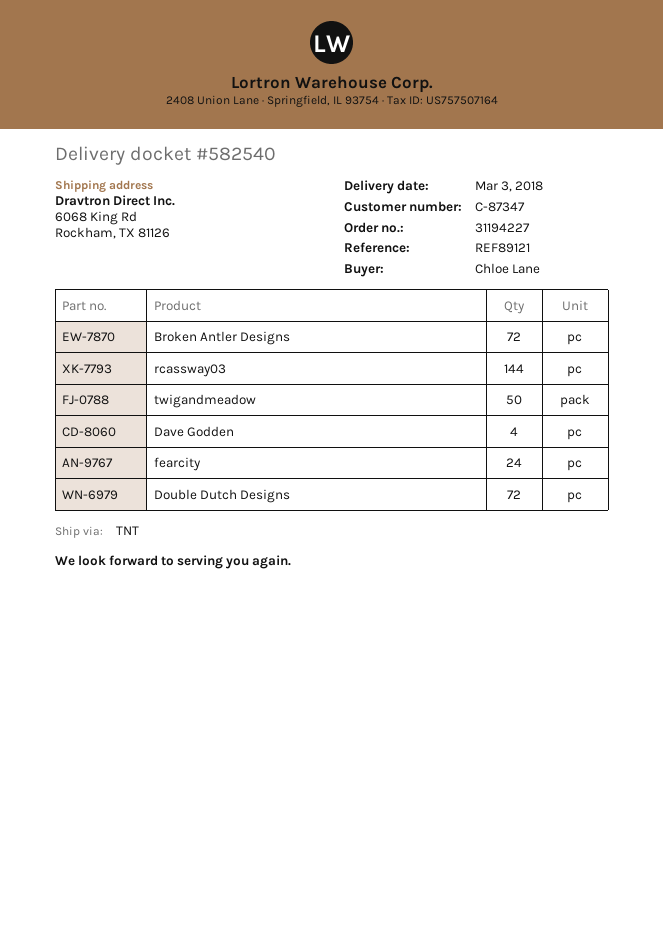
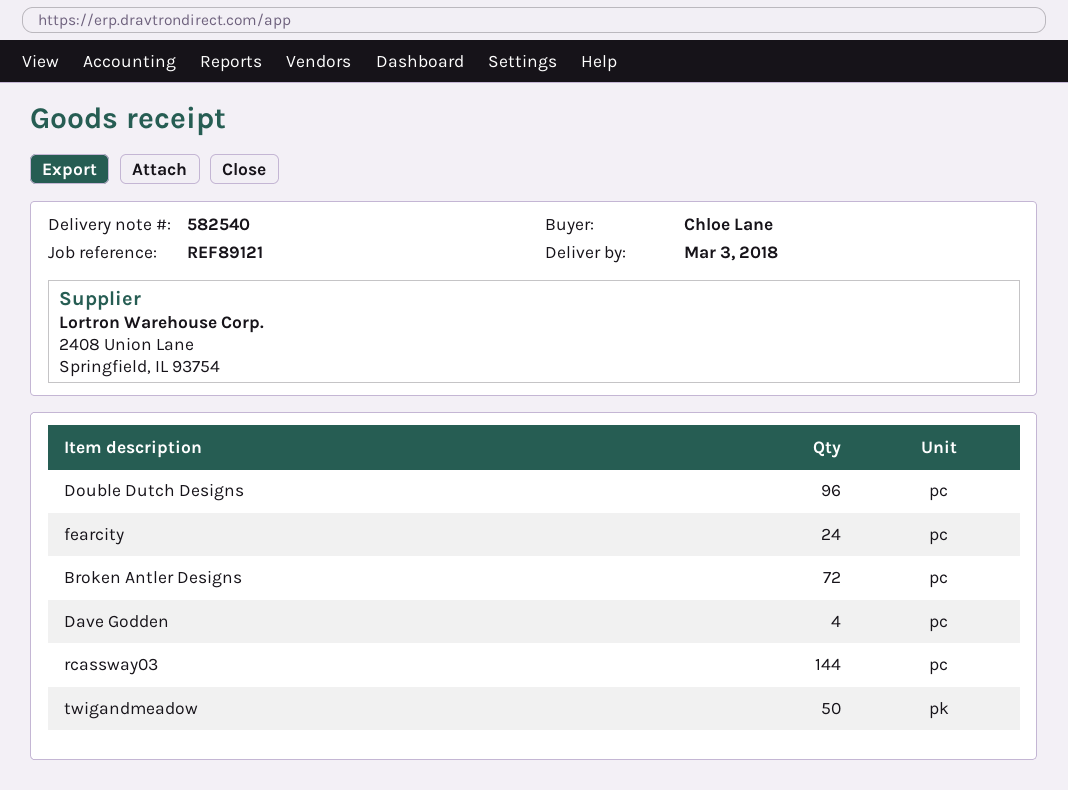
Double Dutch Designs: 72 -> 96

